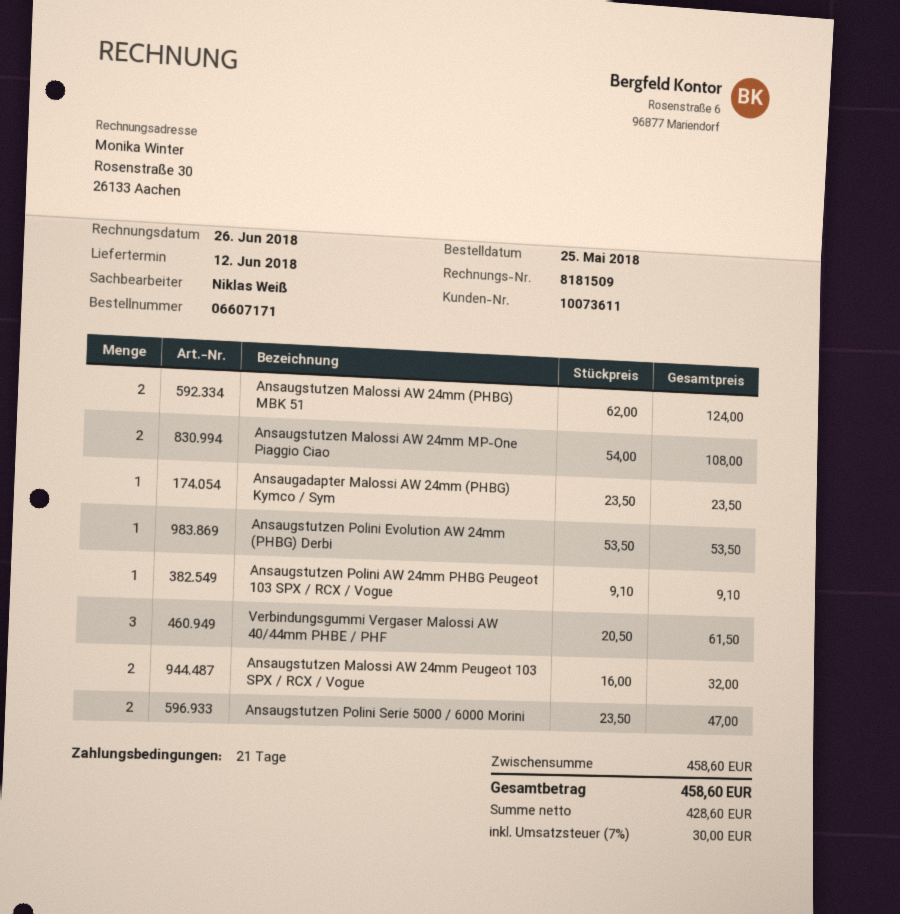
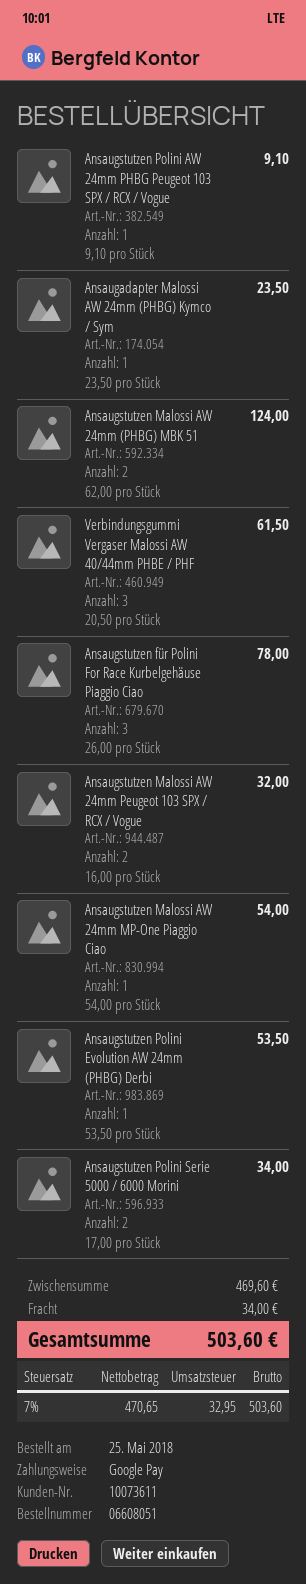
order number: 06607171 -> 06608051
Ansaugstutzen Malossi AW 24mm MP-One Piaggio Ciao: 2 x 54.00 = 108.00 -> 1 x 54.00 = 54.00
Ansaugstutzen Polini Serie 5000 / 6000 Morini: 2 x 23.50 = 47.00 -> 2 x 17.00 = 34.00
Ansaugstutzen für Polini For Race Kurbelgehäuse Piaggio Ciao: none -> 3 x 26.00 = 78.00
subtotal: 458.60 -> 469.60
shipping: none -> 34.00
net: 428.60 -> 470.65
tax: 7% = 30.00 -> 7% = 32.95
total: 458.60 -> 503.60

